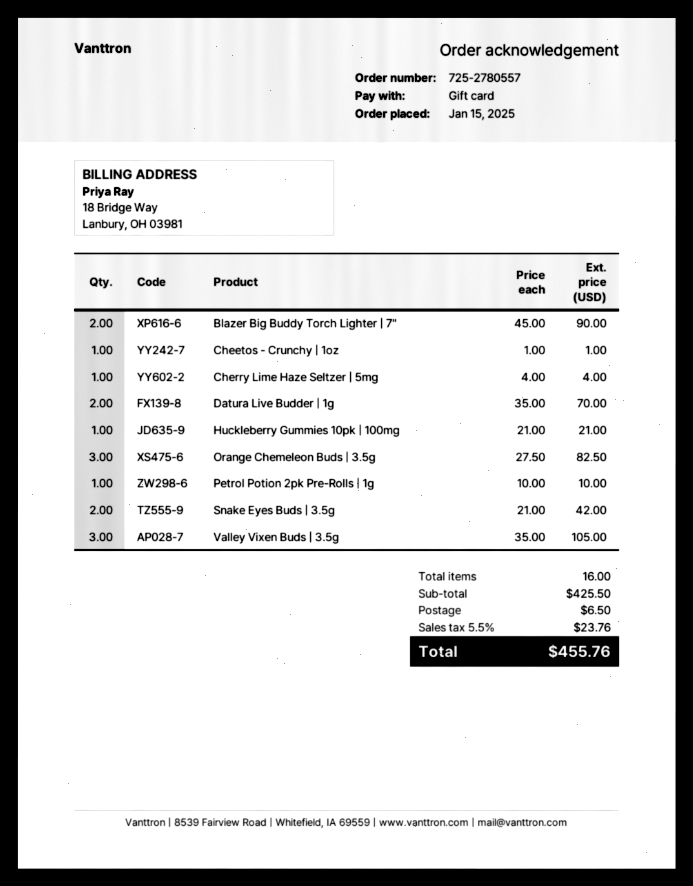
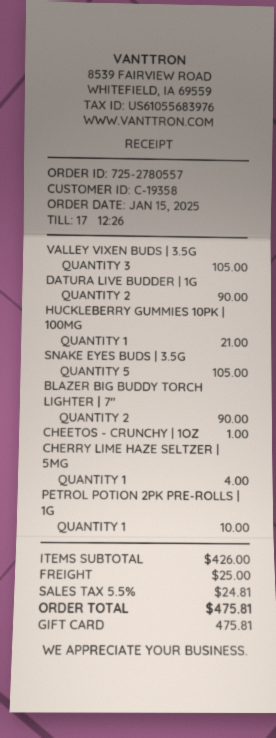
Datura Live Budder | 1g: 2 for 70.00 -> 2 for 90.00
Orange Chemeleon Buds | 3.5g: 3 for 82.50 -> none
Snake Eyes Buds | 3.5g: 2 for 42.00 -> 5 for 105.00
subtotal: 425.50 -> 426.00
shipping: 6.50 -> 25.00
tax: 5.5% = 23.76 -> 5.5% = 24.81
total: 455.76 -> 475.81

